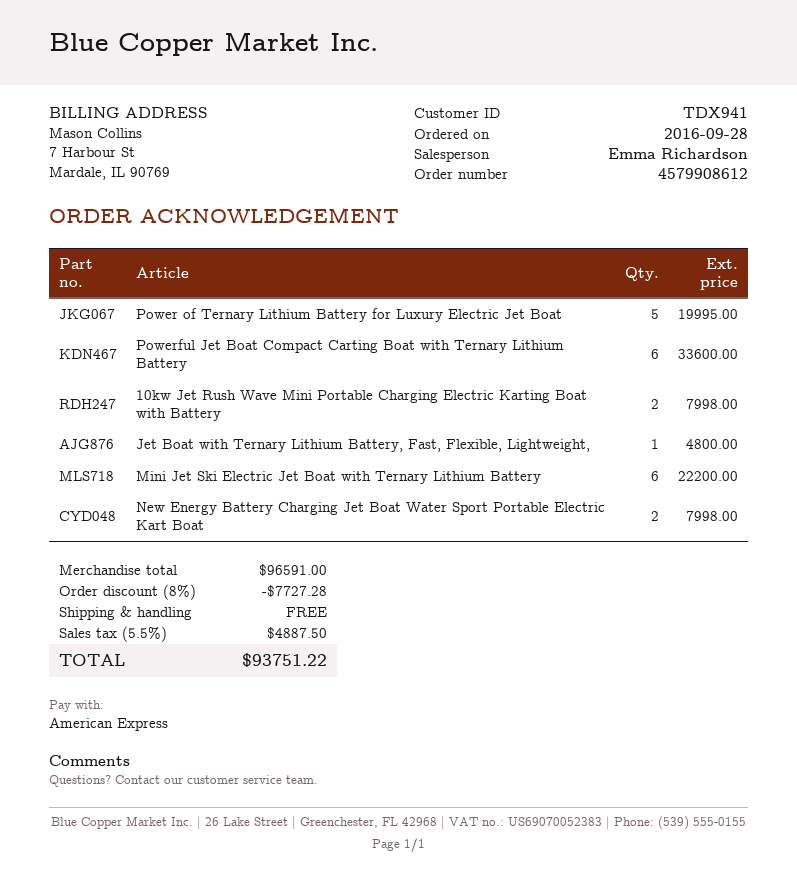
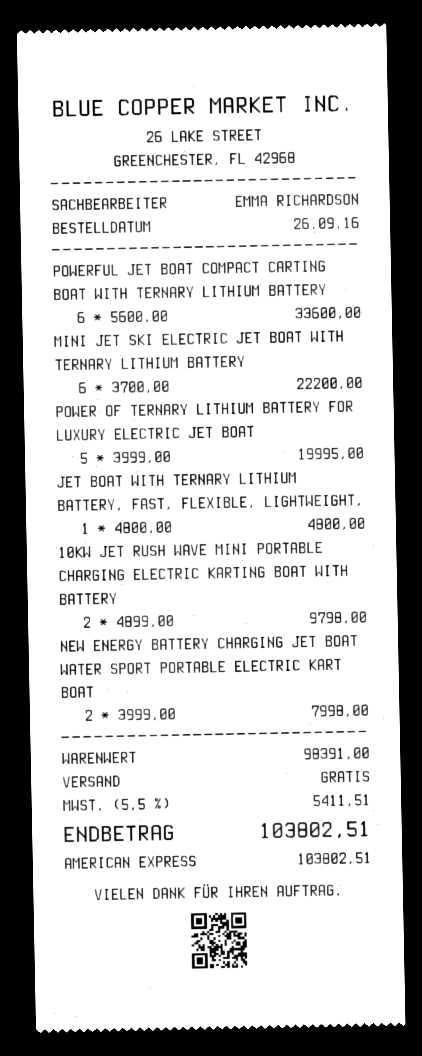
order date: 2016-09-28 -> 2016-09-26
10kw Jet Rush Wave Mini Portable Charging Electric Karting Boat with Battery: 2 for 7998.00 -> 2 for 9798.00
subtotal: 96591.00 -> 98391.00
discount: 8% = 7727.28 -> none
tax: 5.5% = 4887.50 -> 5.5% = 5411.51
total: 93751.22 -> 103802.51

